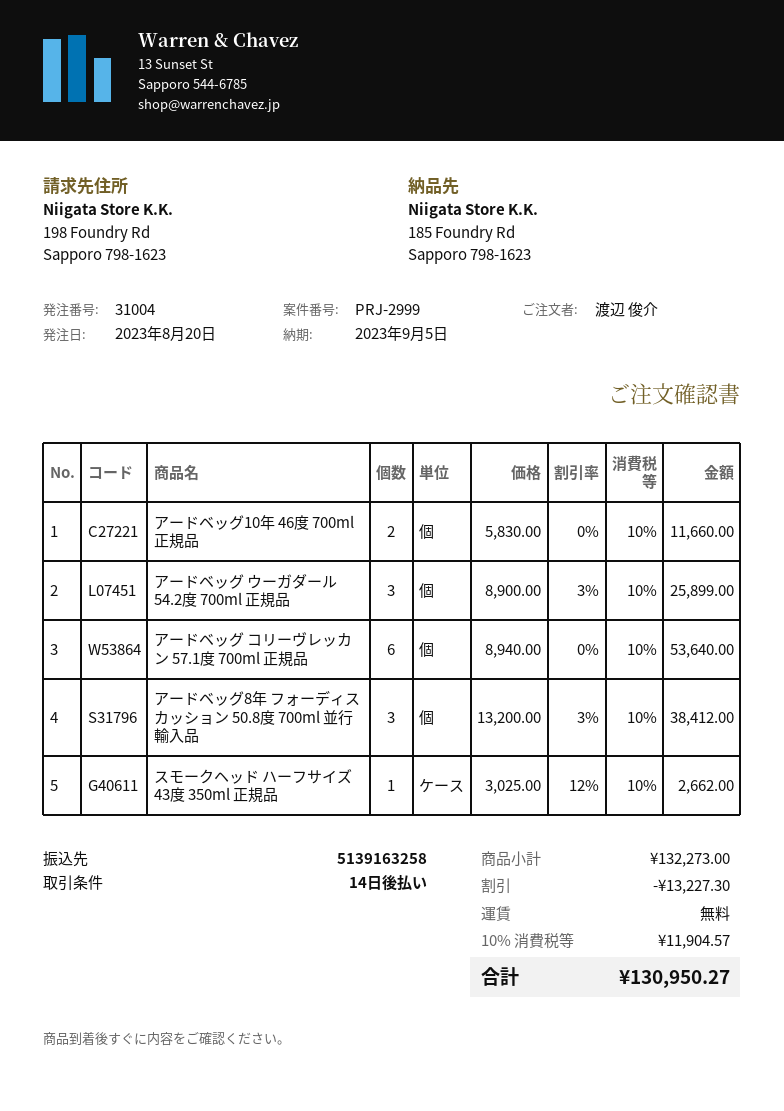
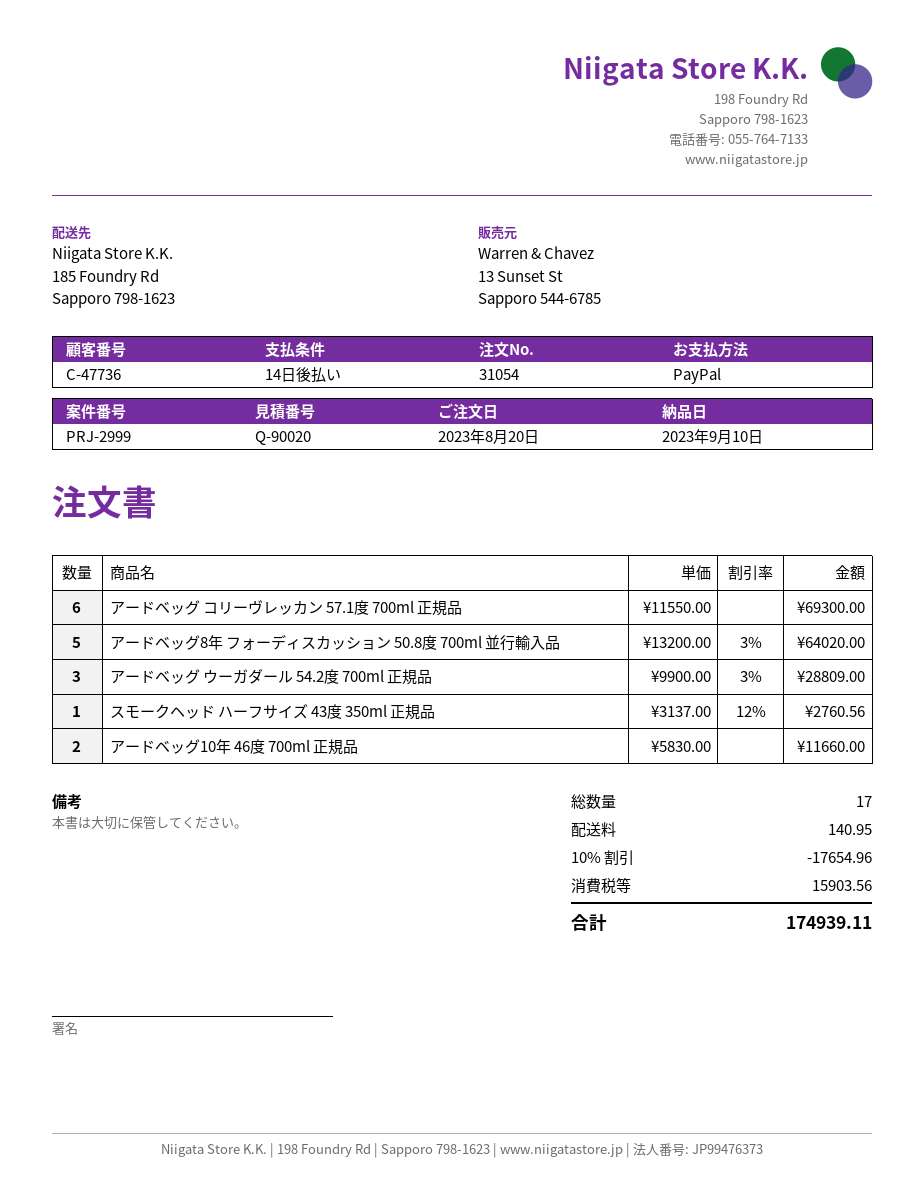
order number: 31004 -> 31054
delivery date: 2023-09-05 -> 2023-09-10
アードベッグ ウーガダール 54.2度 700ml 正規品: 3 x 8900.00 - 3% = 25899.00 -> 3 x 9900.00 - 3% = 28809.00
アードベッグ コリーヴレッカン 57.1度 700ml 正規品: 6 x 8940.00 = 53640.00 -> 6 x 11550.00 = 69300.00
アードベッグ8年 フォーディスカッション 50.8度 700ml 並行輸入品: 3 x 13200.00 - 3% = 38412.00 -> 5 x 13200.00 - 3% = 64020.00
スモークヘッド ハーフサイズ 43度 350ml 正規品: 1 x 3025.00 - 12% = 2662.00 -> 1 x 3137.00 - 12% = 2760.56
discount: 13227.30 -> 17654.96
shipping: 0.00 -> 140.95
tax: 11904.57 -> 15903.56
total: 130950.27 -> 174939.11

